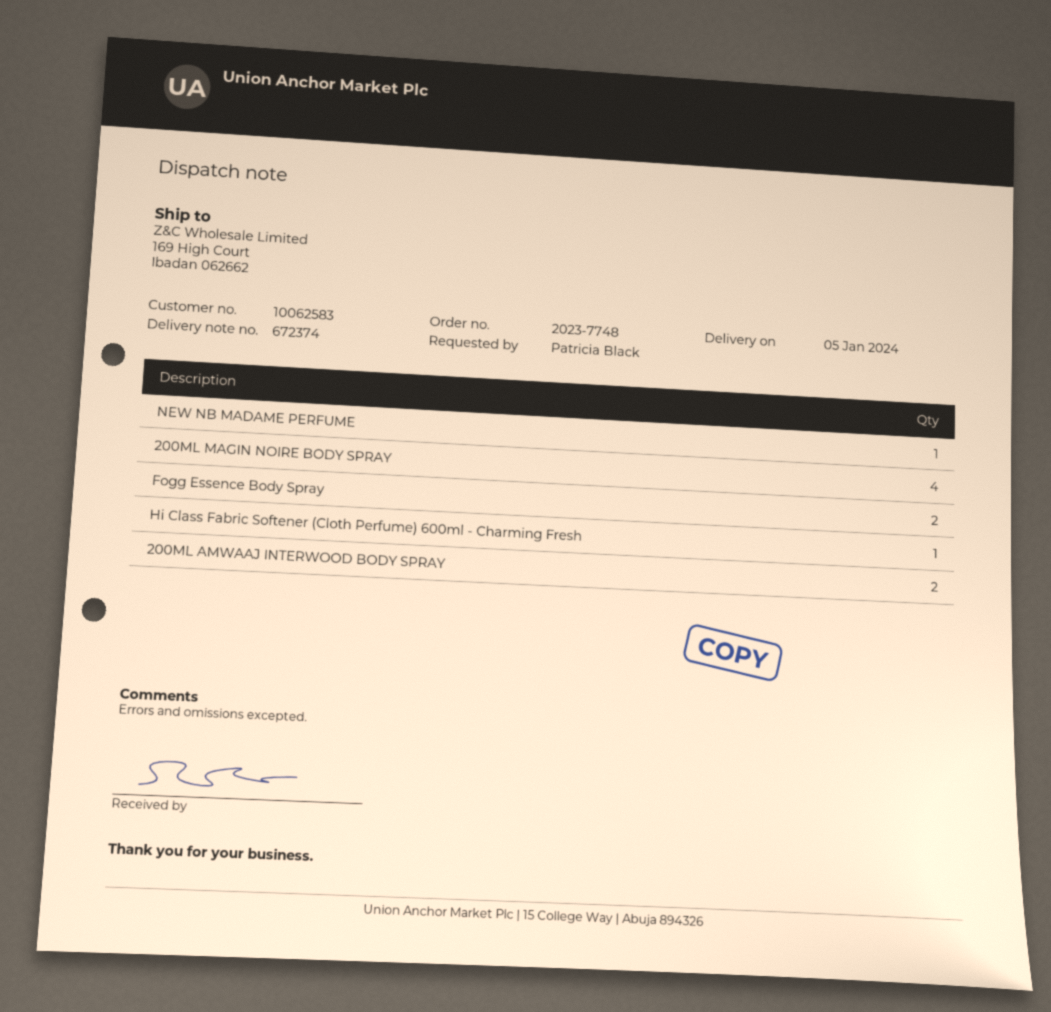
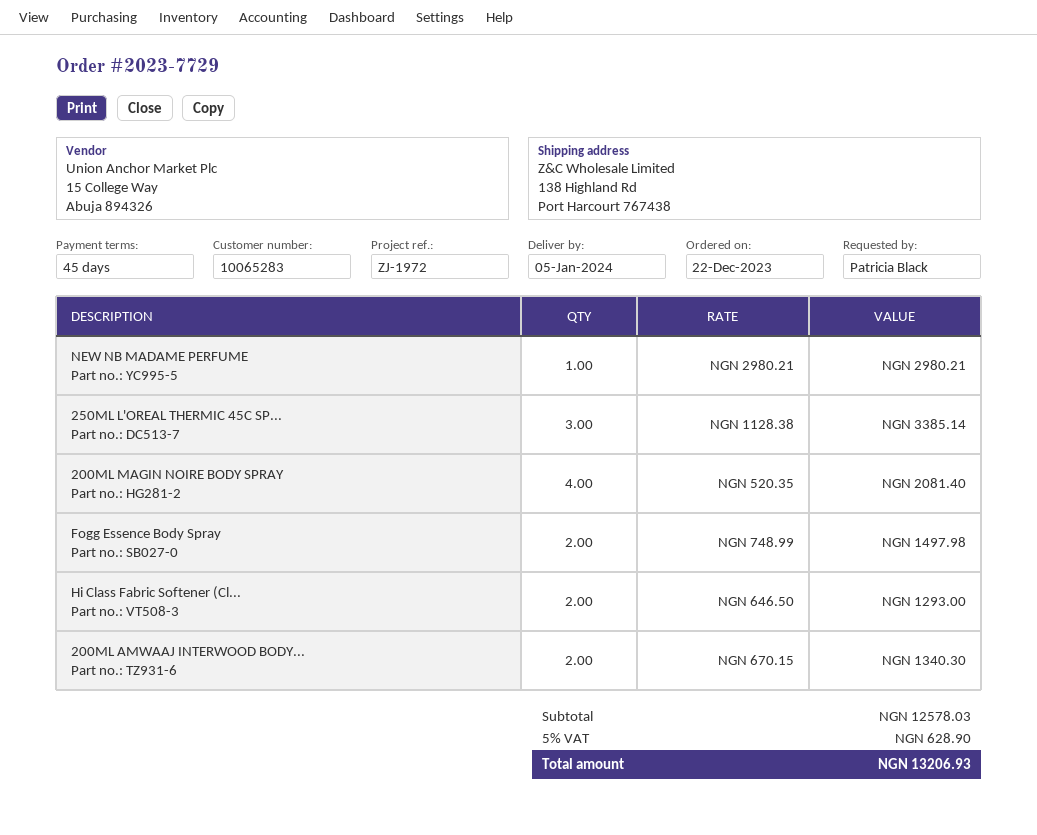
order number: 2023-7748 -> 2023-7729
customer number: 10062583 -> 10065283
ship to: 169 High Court, Ibadan 062662 -> 138 Highland Rd, Port Harcourt 767438
Hi Class Fabric Softener (Cloth Perfume) 600ml - Charming Fresh: 1 -> 2
250ML L'OREAL THERMIC 45C SP...: none -> 3

